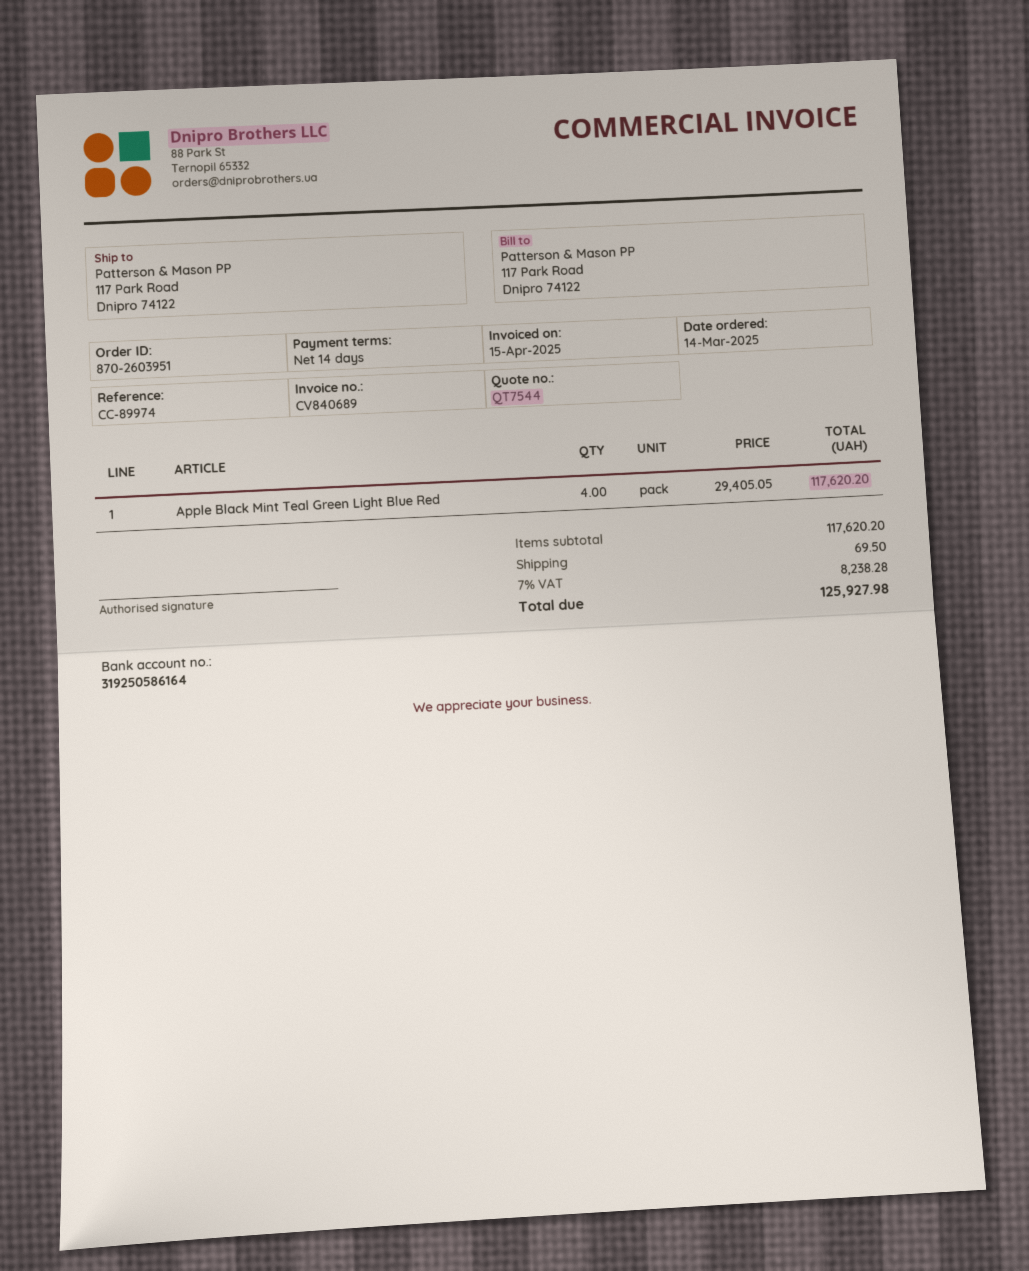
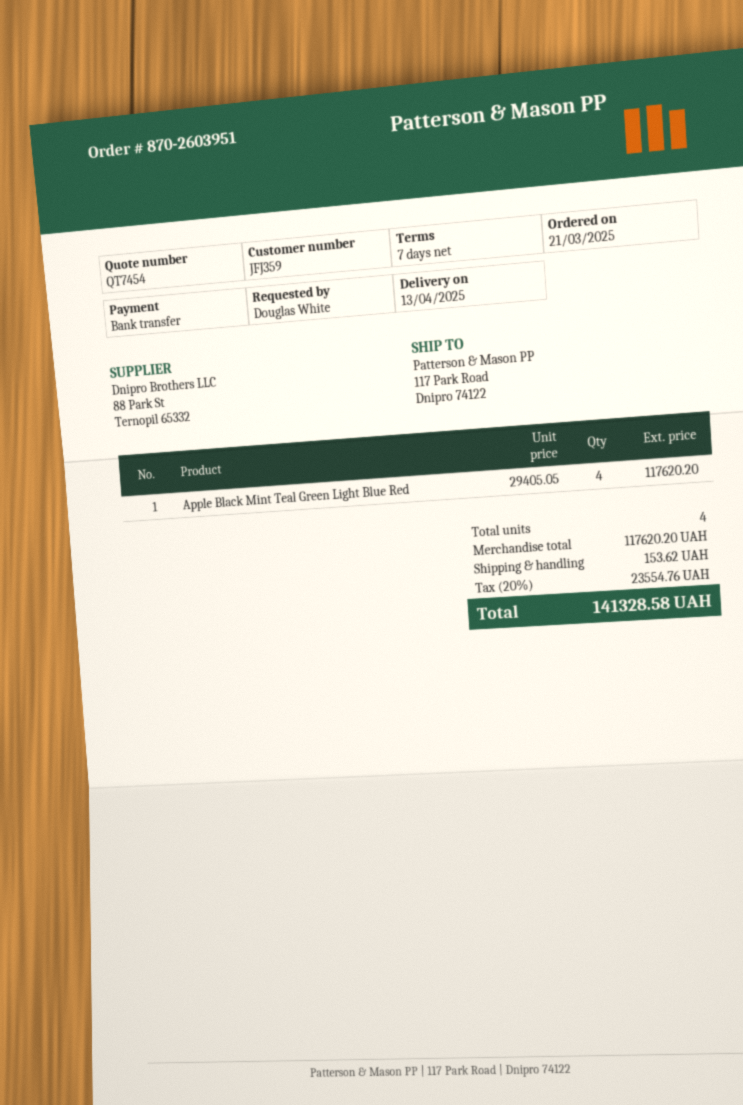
quote number: QT7544 -> QT7454
order date: 2025-03-14 -> 2025-03-21
payment terms: 14 days -> 7 days
shipping: 69.50 -> 153.62
tax: 7% = 8238.28 -> 20% = 23554.76
total: 125927.98 -> 141328.58

